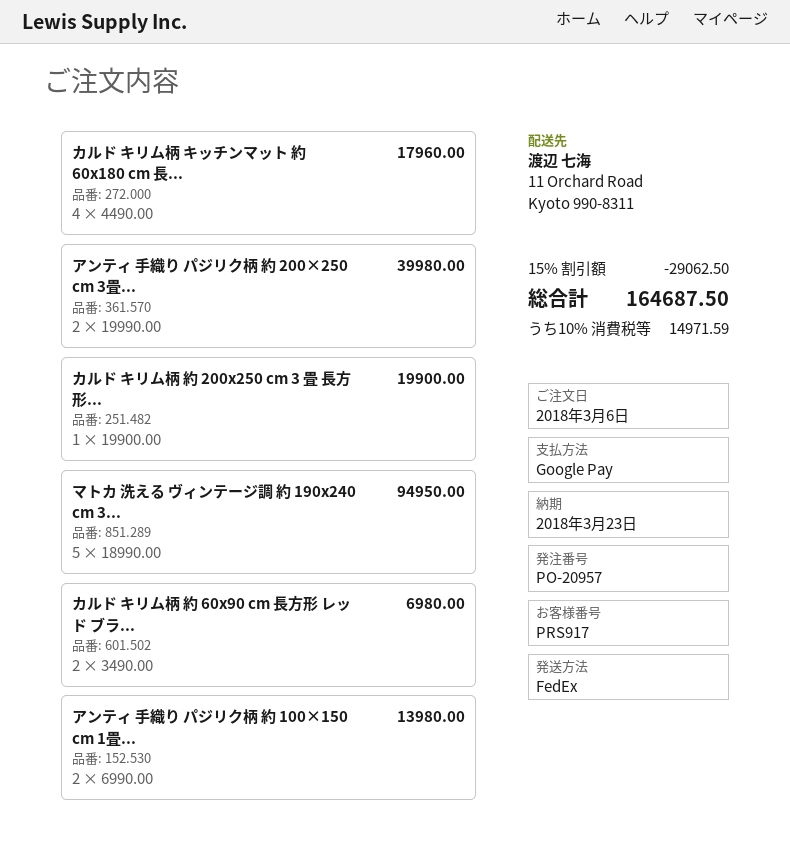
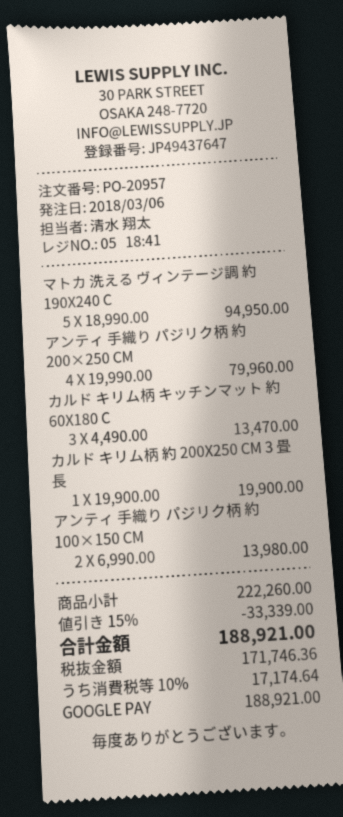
カルド キリム柄 キッチンマット 約 60x180 cm 長...: 4 x 4490.00 = 17960.00 -> 3 x 4490.00 = 13470.00
アンティ 手織り パジリク柄 約 200×250 cm 3畳...: 2 x 19990.00 = 39980.00 -> 4 x 19990.00 = 79960.00
カルド キリム柄 約 60x90 cm 長方形 レッド ブラ...: 2 x 3490.00 = 6980.00 -> none
discount: 15% = 29062.50 -> 15% = 33339.00
tax: 10% = 14971.59 -> 10% = 17174.64
total: 164687.50 -> 188921.00

